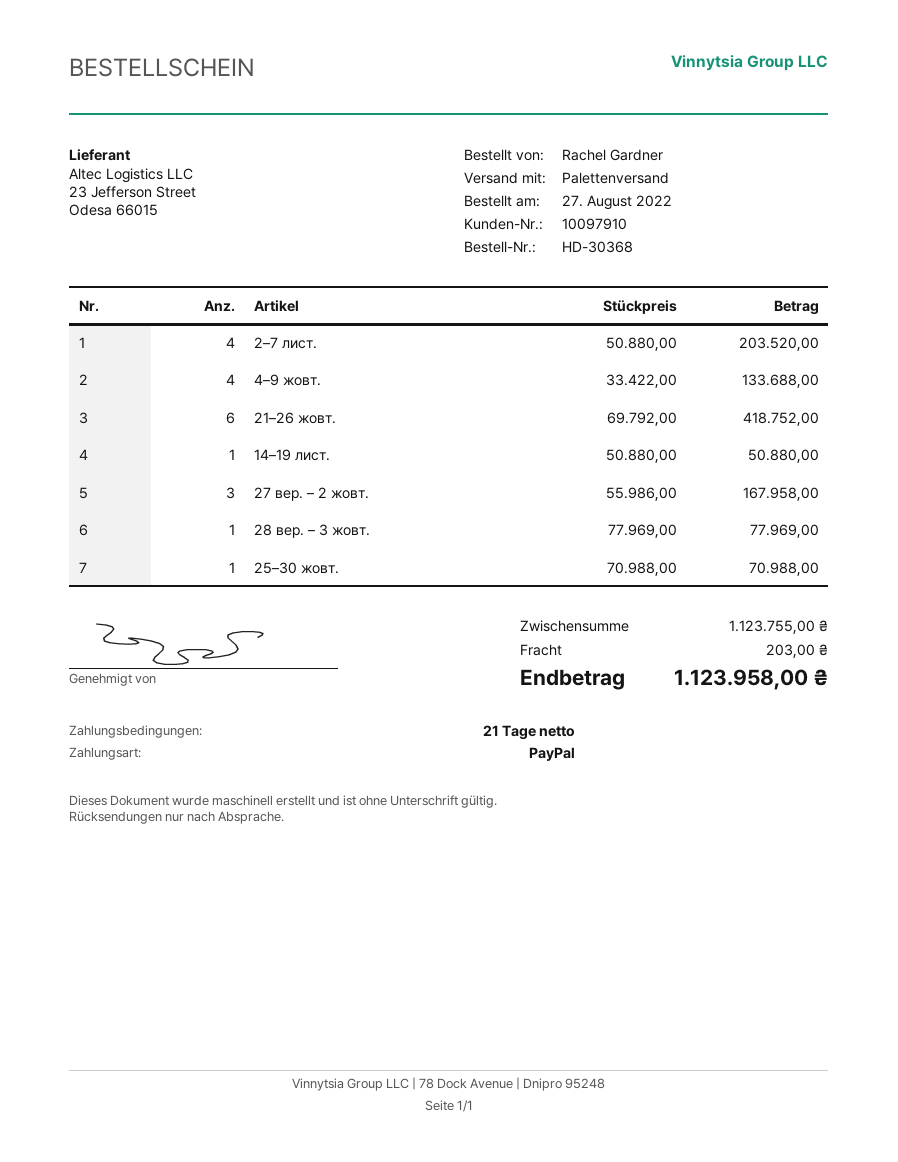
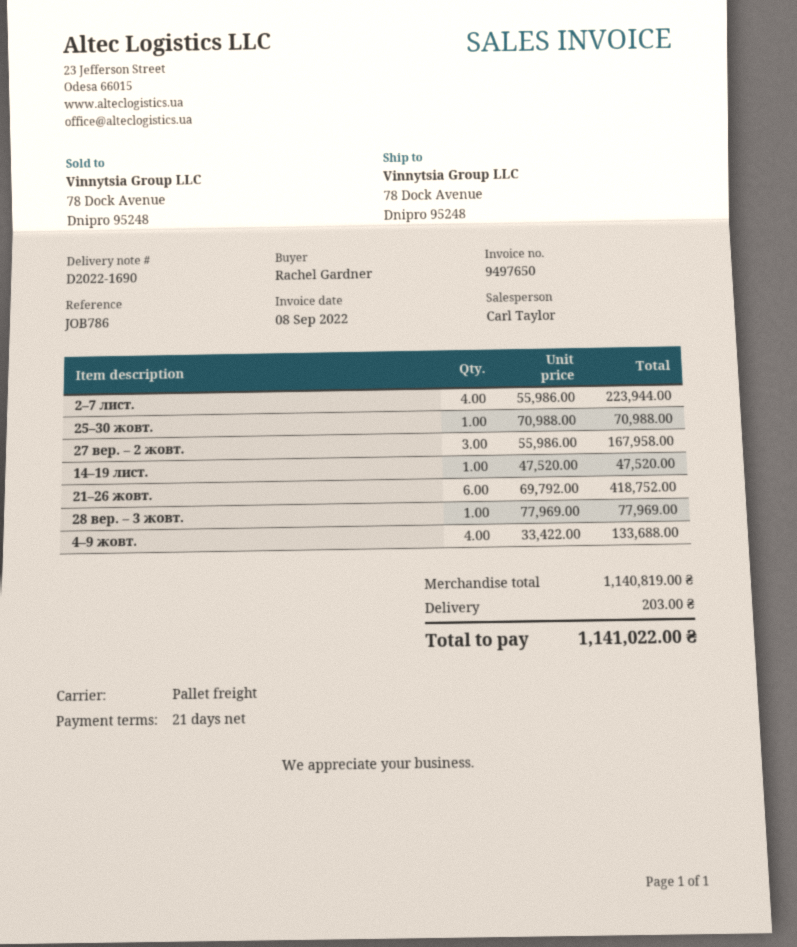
2–7 лист.: 4 x 50880.00 = 203520.00 -> 4 x 55986.00 = 223944.00
14–19 лист.: 1 x 50880.00 = 50880.00 -> 1 x 47520.00 = 47520.00
subtotal: 1123755.00 -> 1140819.00
total: 1123958.00 -> 1141022.00

